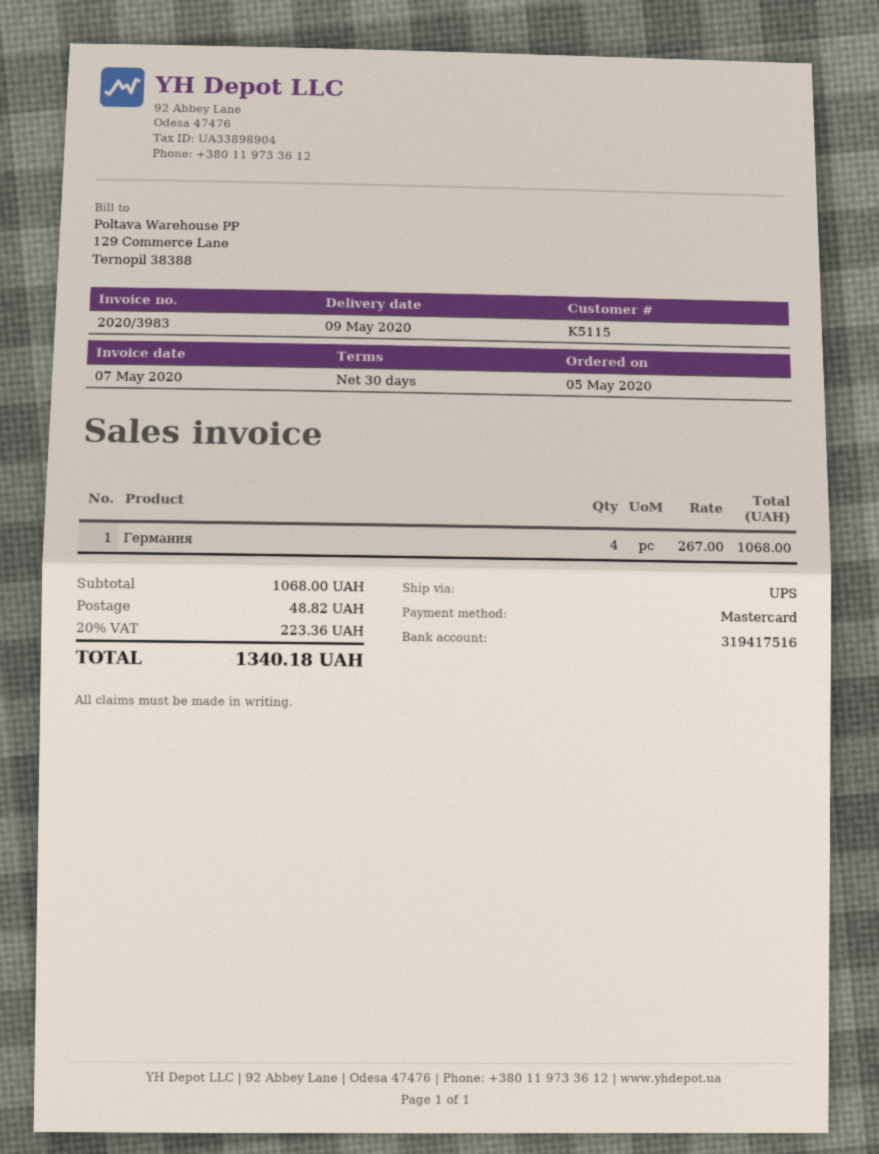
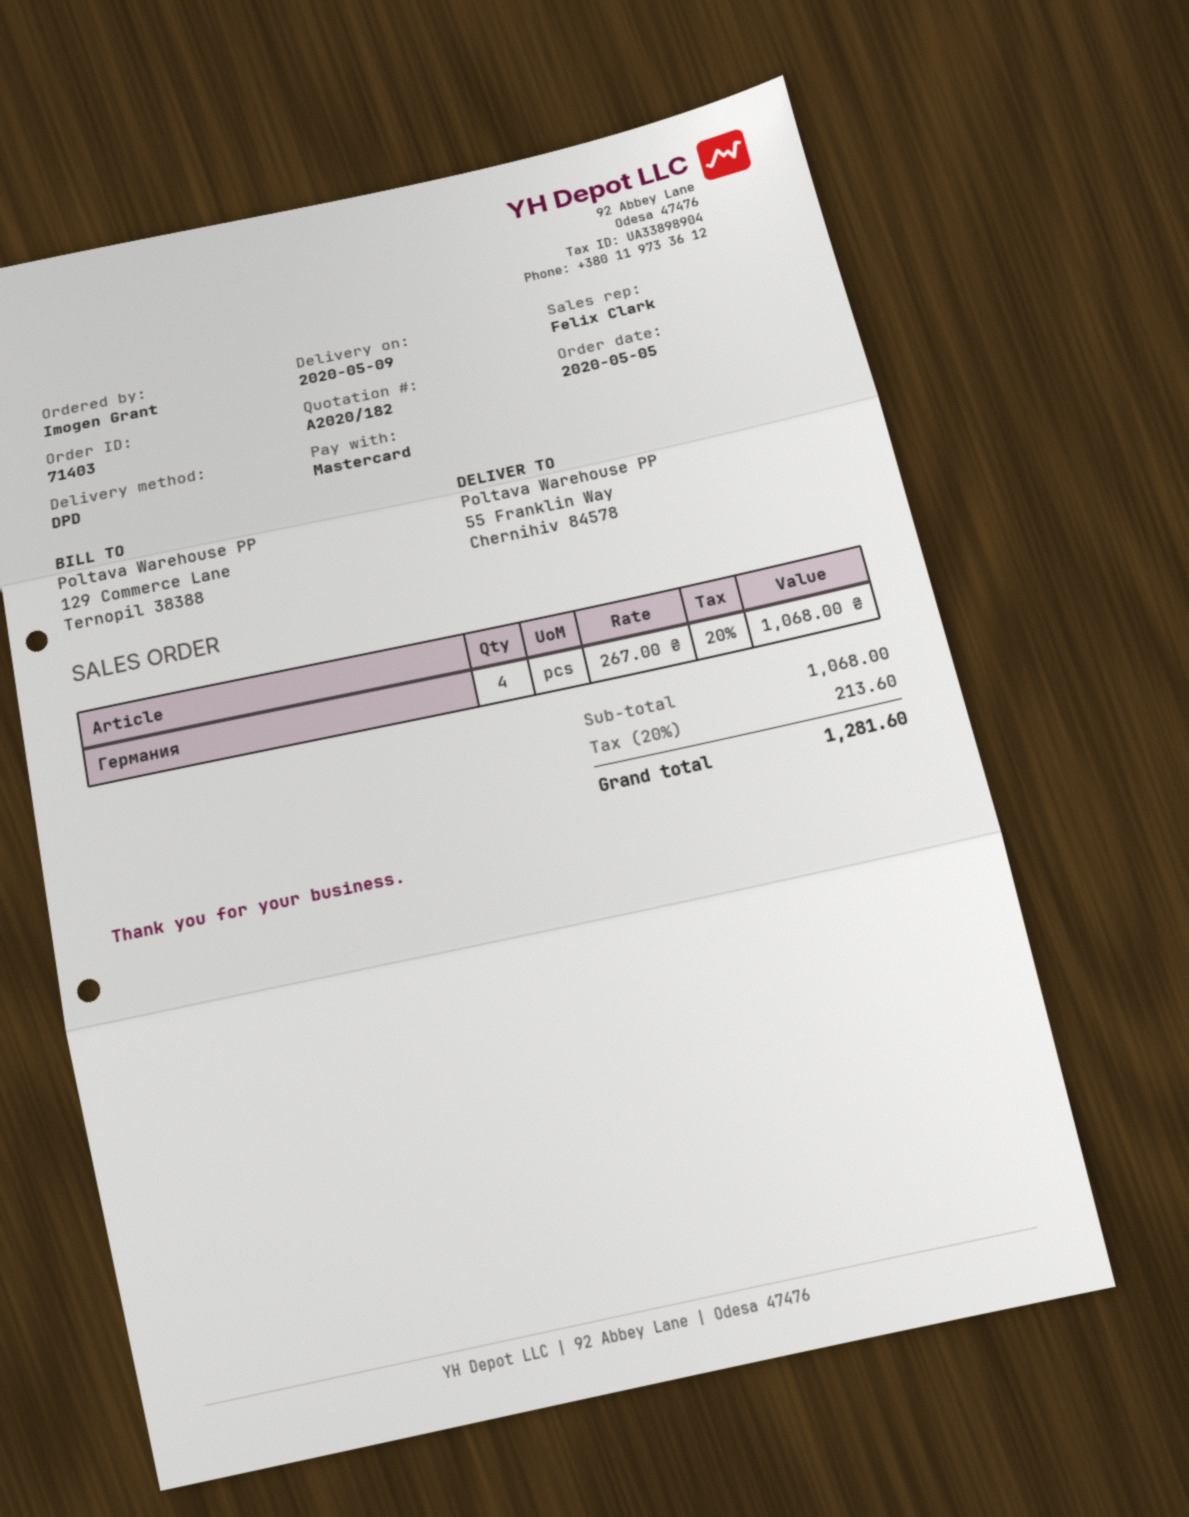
shipping method: UPS -> DPD
shipping: 48.82 -> none
tax: 20% = 223.36 -> 20% = 213.60
total: 1340.18 -> 1281.60

